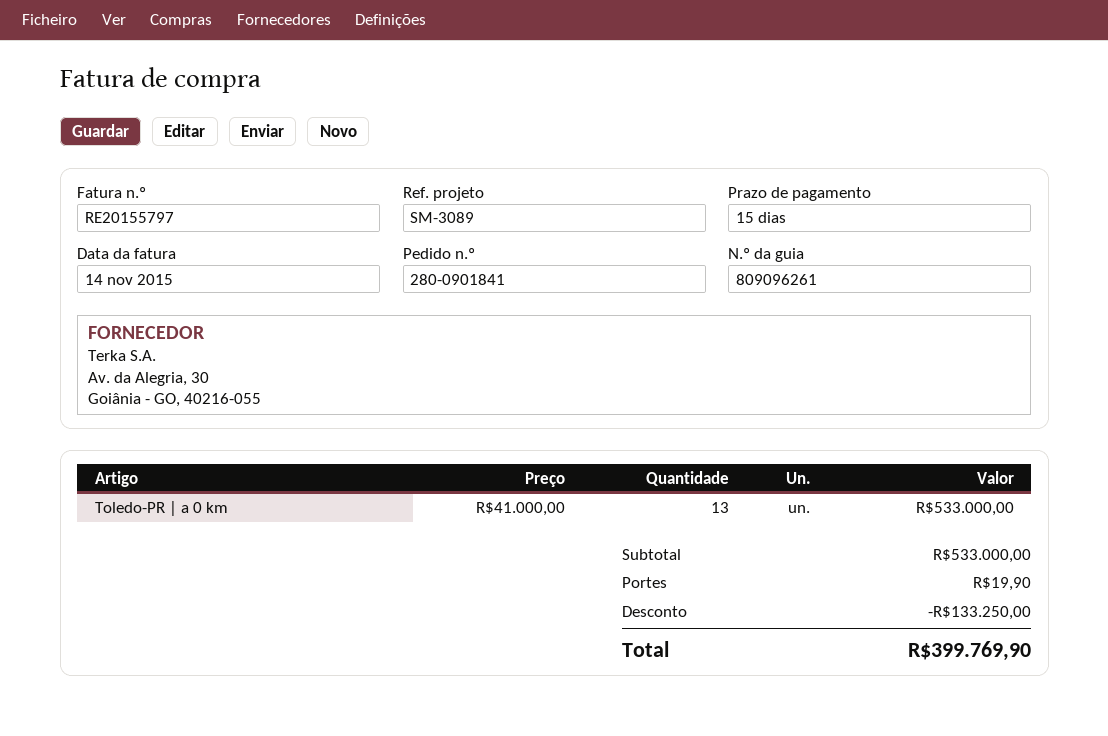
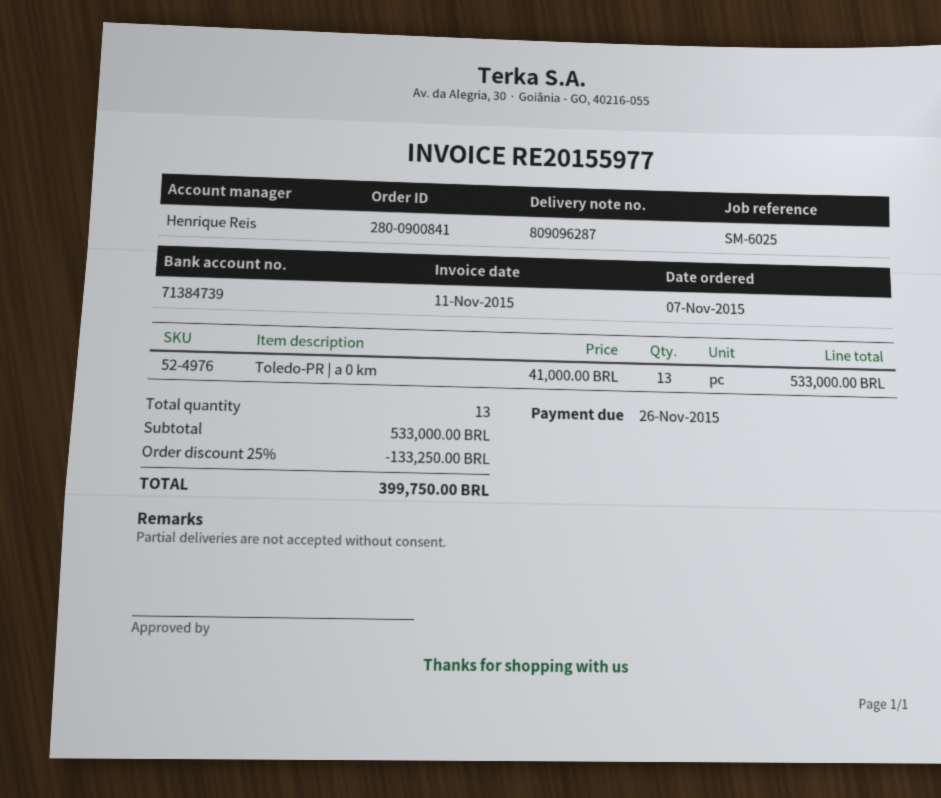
order number: 280-0901841 -> 280-0900841
delivery note number: 809096261 -> 809096287
invoice number: RE20155797 -> RE20155977
invoice date: 2015-11-14 -> 2015-11-11
reference: SM-3089 -> SM-6025
shipping: 19.90 -> none
total: 399769.90 -> 399750.00

